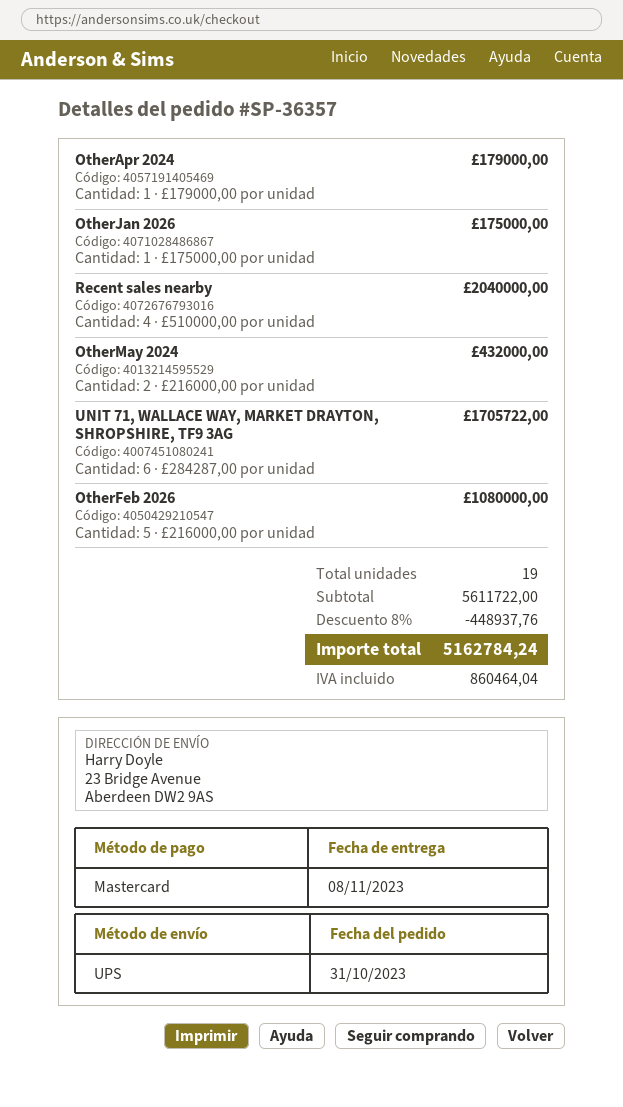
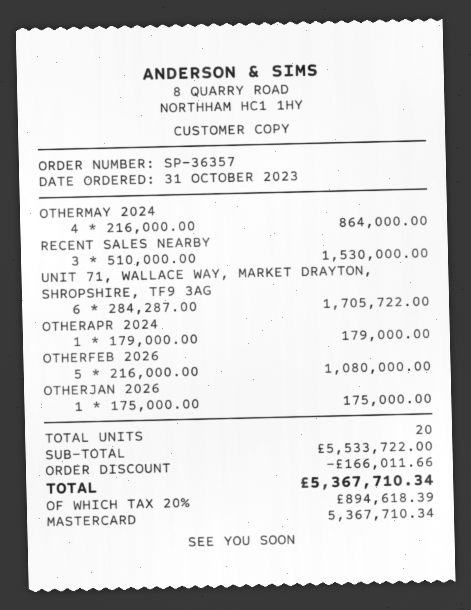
Recent sales nearby: 4 x 510000.00 = 2040000.00 -> 3 x 510000.00 = 1530000.00
OtherMay 2024: 2 x 216000.00 = 432000.00 -> 4 x 216000.00 = 864000.00
total quantity: 19 -> 20
subtotal: 5611722.00 -> 5533722.00
discount: 448937.76 -> 166011.66
tax: 860464.04 -> 894618.39
total: 5162784.24 -> 5367710.34

